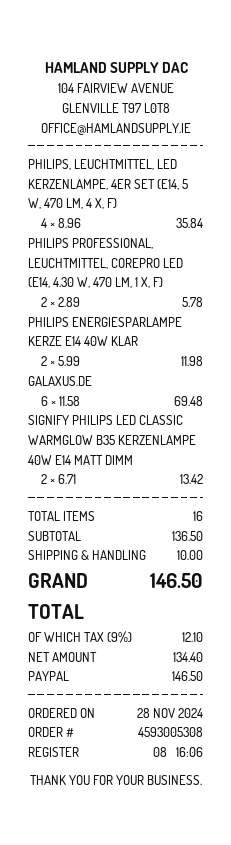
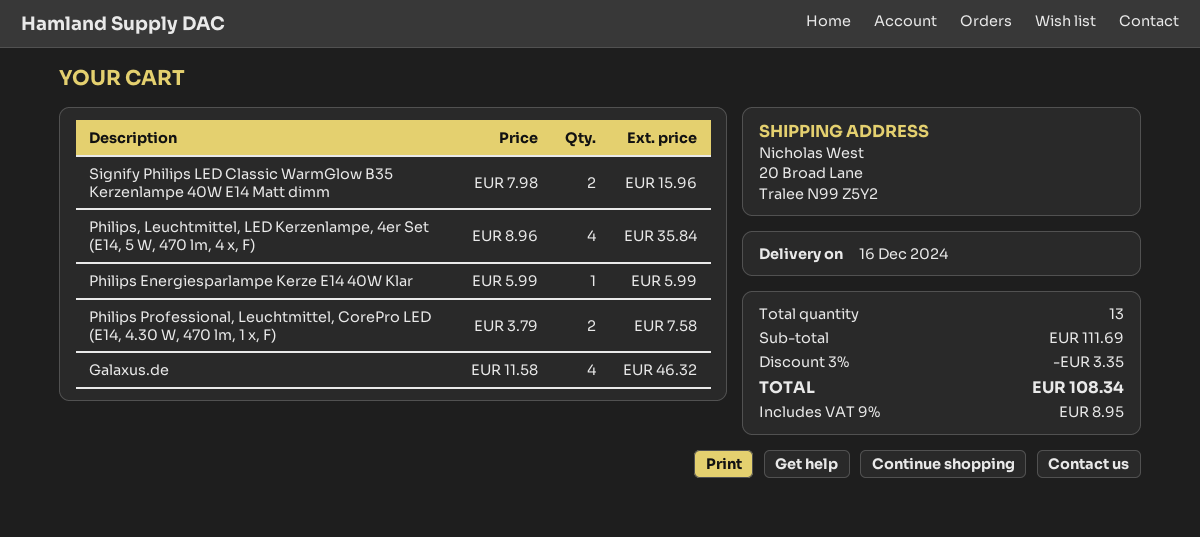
PHILIPS PROFESSIONAL, LEUCHTMITTEL, COREPRO LED (E14, 4.30 W, 470 LM, 1 X, F): 2 x 2.89 = 5.78 -> 2 x 3.79 = 7.58
PHILIPS ENERGIESPARLAMPE KERZE E14 40W KLAR: 2 x 5.99 = 11.98 -> 1 x 5.99 = 5.99
GALAXUS.DE: 6 x 11.58 = 69.48 -> 4 x 11.58 = 46.32
SIGNIFY PHILIPS LED CLASSIC WARMGLOW B35 KERZENLAMPE 40W E14 MATT DIMM: 2 x 6.71 = 13.42 -> 2 x 7.98 = 15.96
total quantity: 16 -> 13
subtotal: 136.50 -> 111.69
discount: none -> 3% = 3.35
shipping: 10.00 -> none
tax: 9% = 12.10 -> 9% = 8.95
total: 146.50 -> 108.34

